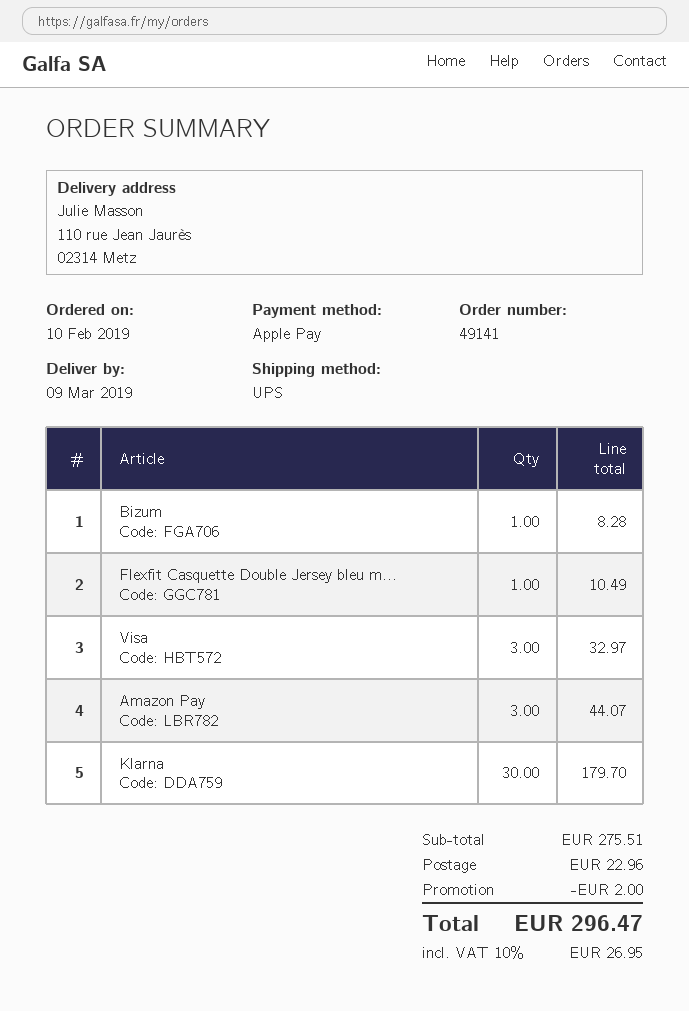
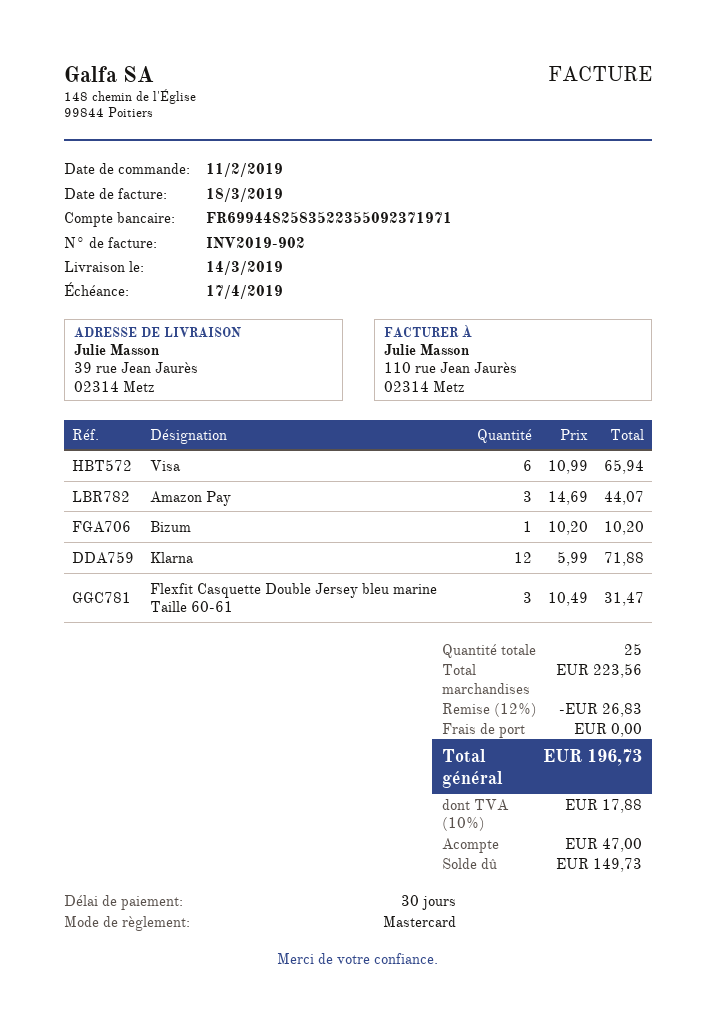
order date: 2019-02-10 -> 2019-02-11
delivery date: 2019-03-09 -> 2019-03-14
payment method: Apple Pay -> Mastercard
ship to: 110 rue Jean Jaurès, 02314 Metz -> 39 rue Jean Jaurès, 02314 Metz
Bizum: 1 for 8.28 -> 1 for 10.20
Flexfit Casquette Double Jersey bleu m...: 1 for 10.49 -> 3 for 31.47
Visa: 3 for 32.97 -> 6 for 65.94
Klarna: 30 for 179.70 -> 12 for 71.88
subtotal: 275.51 -> 223.56
discount: 2.00 -> 26.83
shipping: 22.96 -> 0.00
tax: 10% = 26.95 -> 10% = 17.88
total: 296.47 -> 196.73

